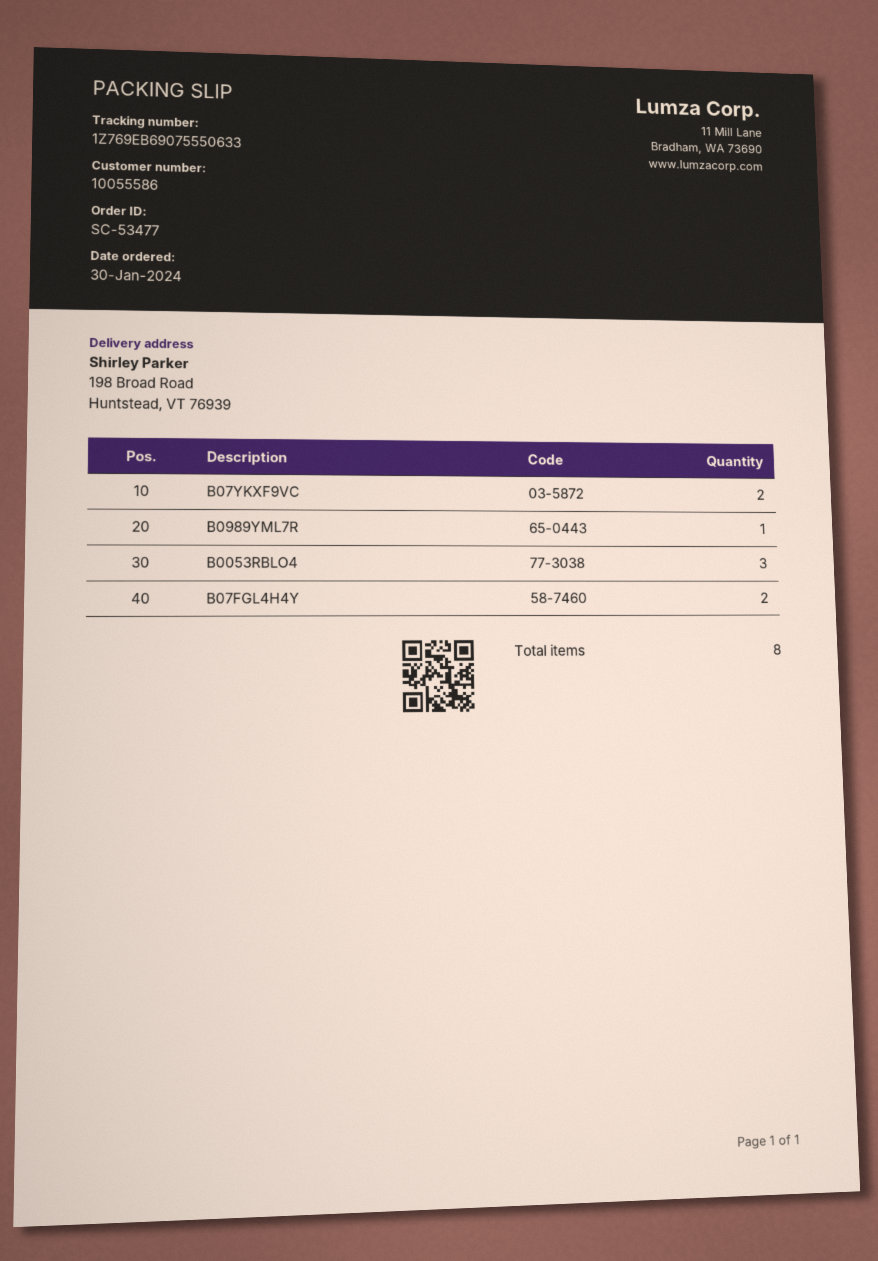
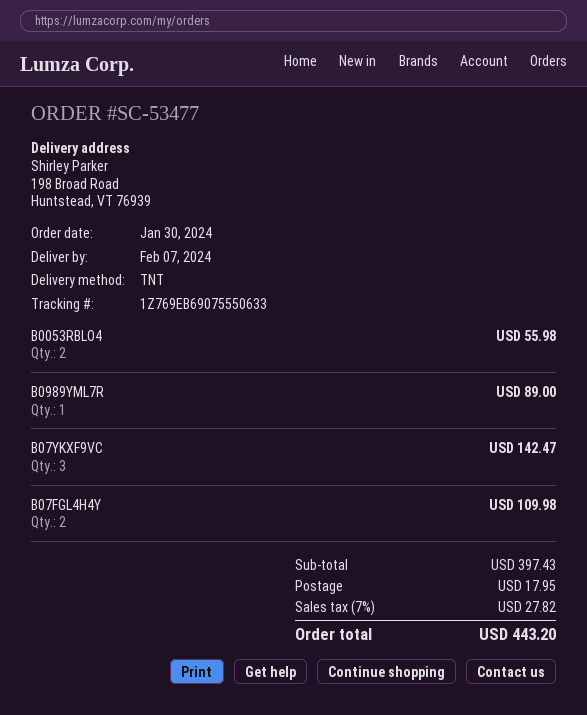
B07YKXF9VC: 2 -> 3
B0053RBLO4: 3 -> 2

